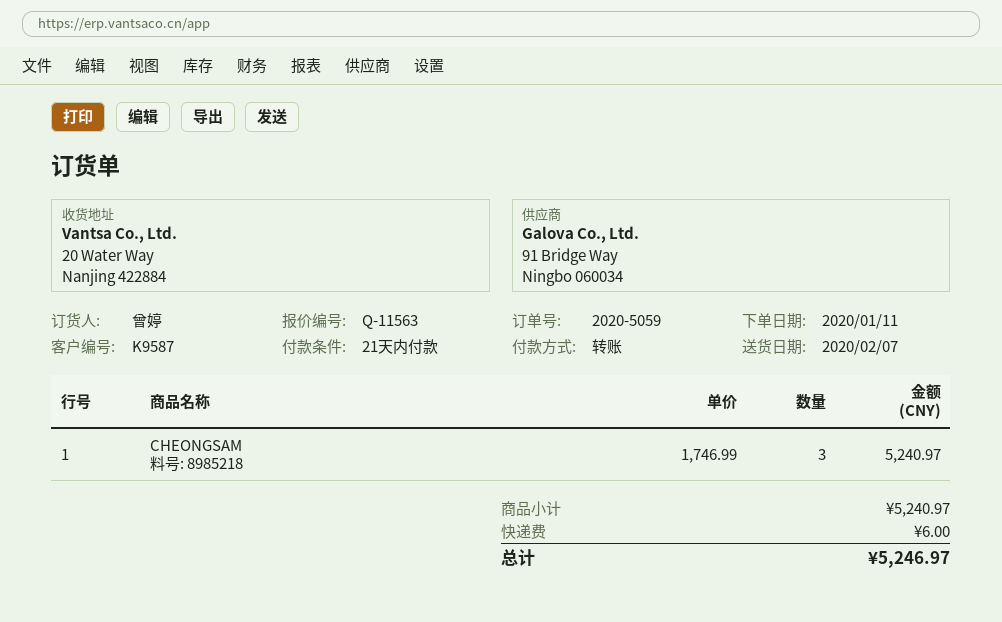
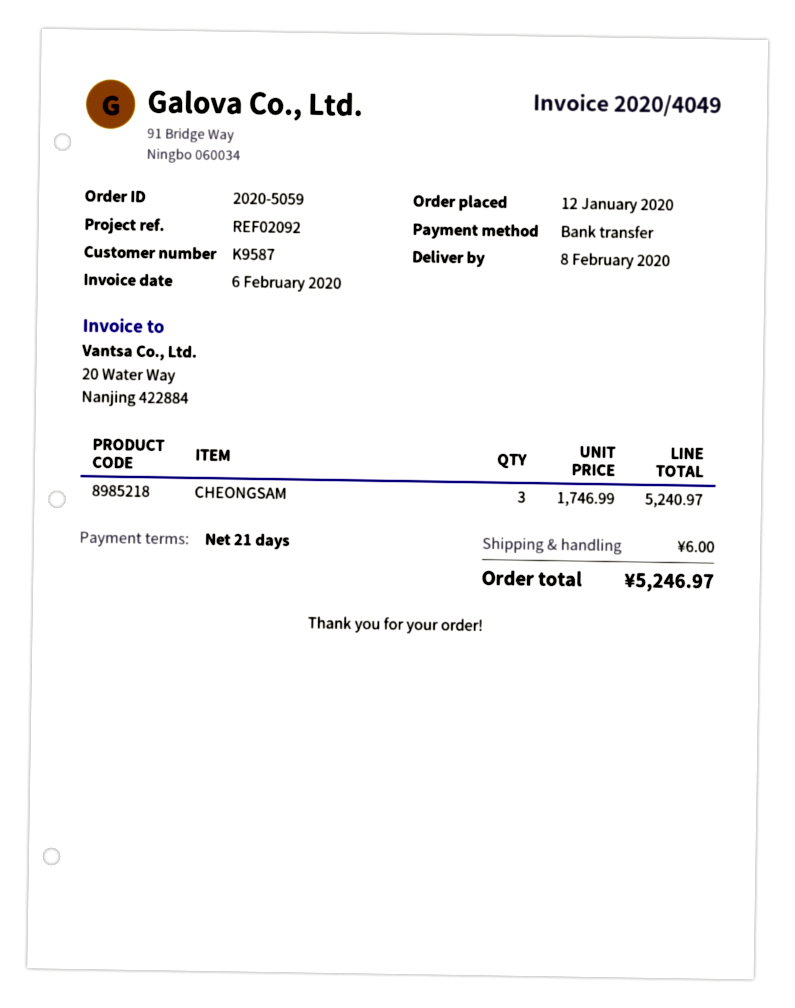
order date: 2020-01-11 -> 2020-01-12
delivery date: 2020-02-07 -> 2020-02-08

